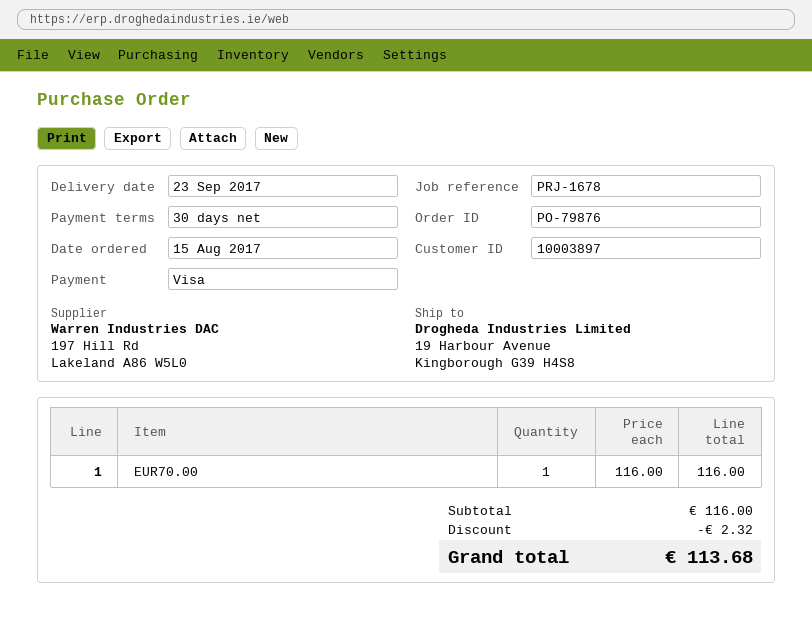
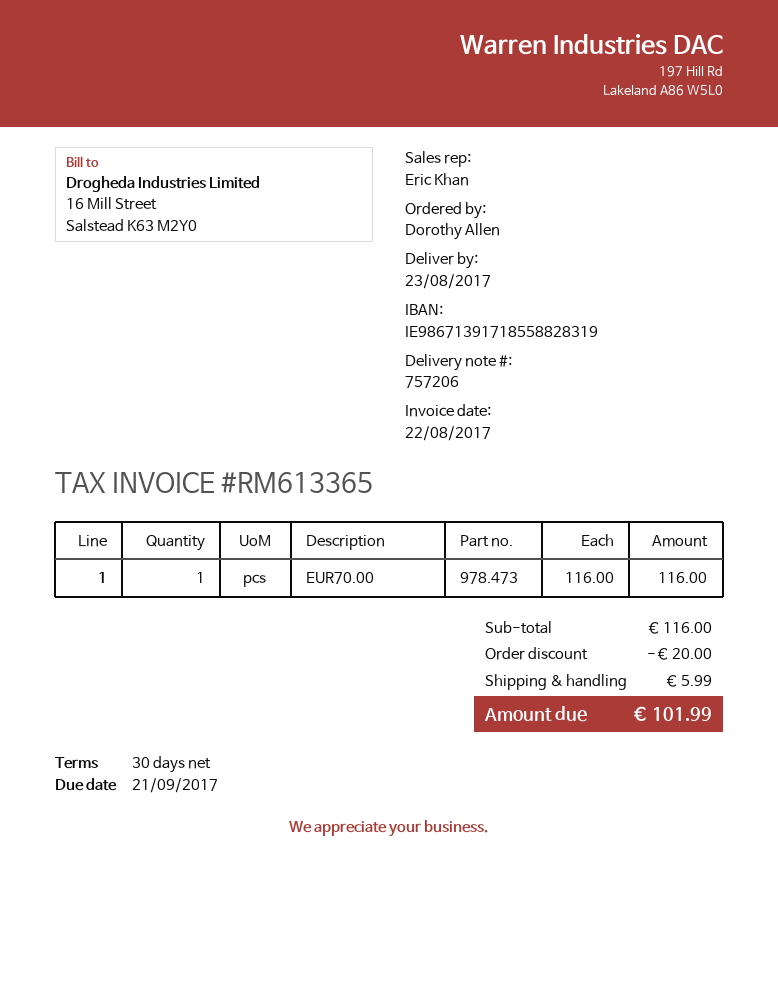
delivery date: 2017-09-23 -> 2017-08-23
discount: 2.32 -> 20.00
shipping: none -> 5.99
total: 113.68 -> 101.99

